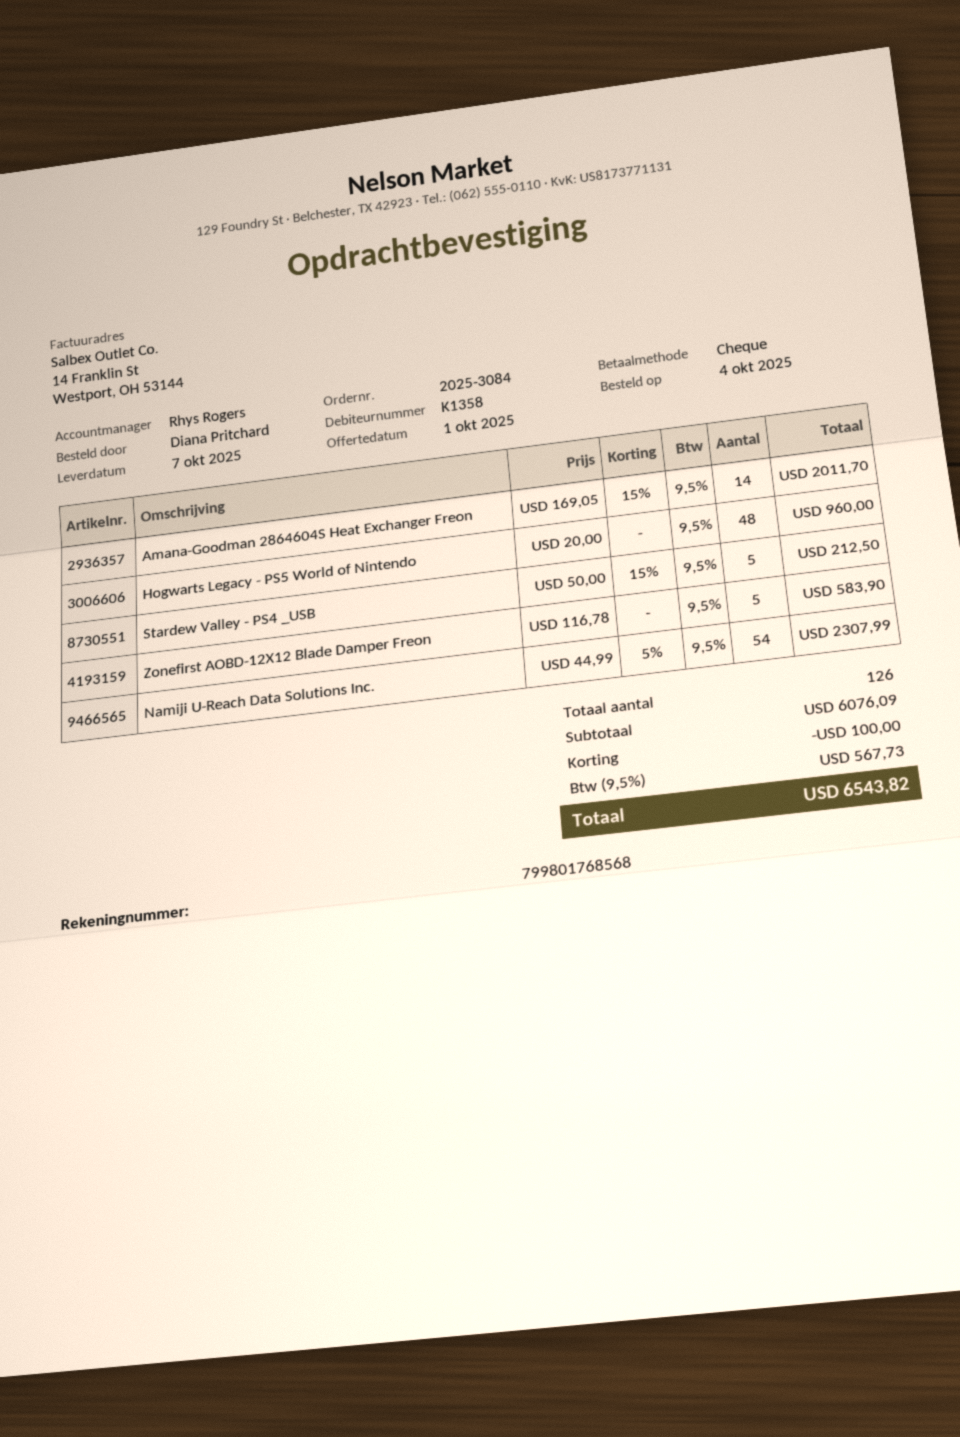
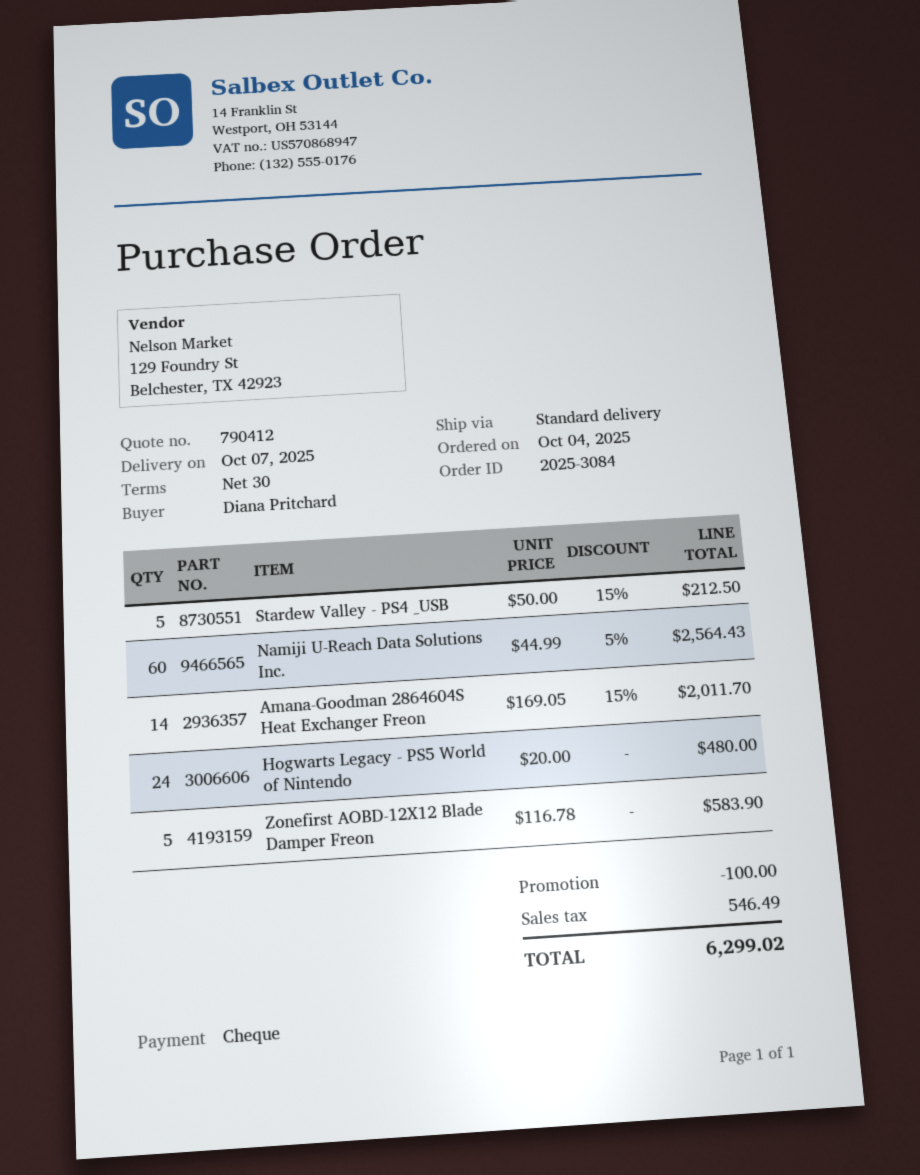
Hogwarts Legacy - PS5 World of Nintendo: 48 x 20.00 = 960.00 -> 24 x 20.00 = 480.00
Namiji U-Reach Data Solutions Inc.: 54 x 44.99 - 5% = 2307.99 -> 60 x 44.99 - 5% = 2564.43
tax: 567.73 -> 546.49
total: 6543.82 -> 6299.02

